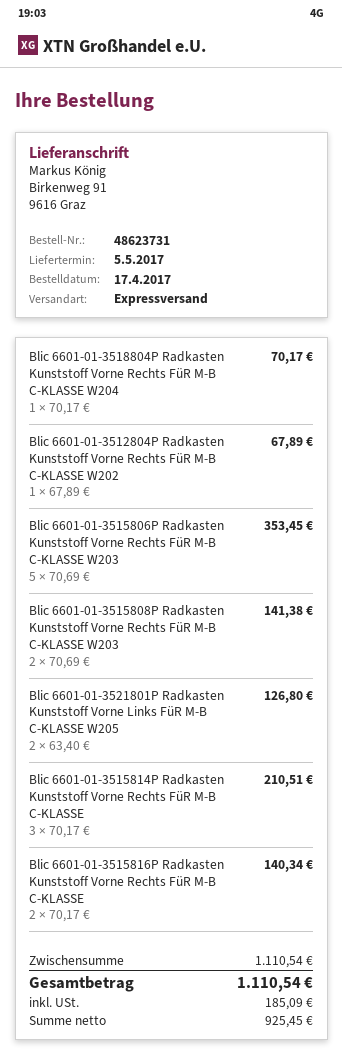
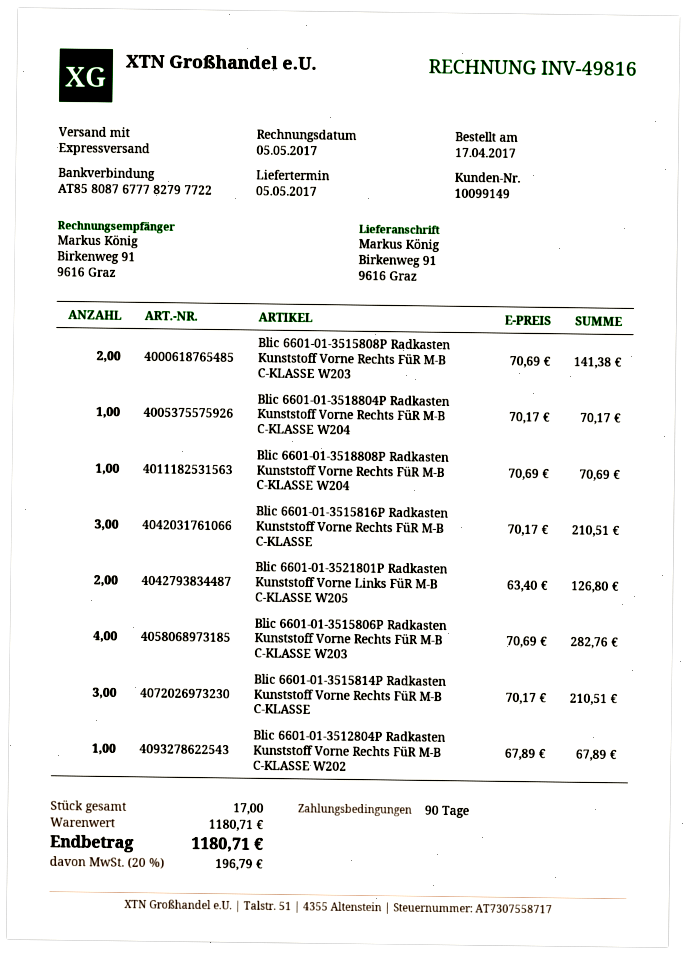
Blic 6601-01-3515806P Radkasten Kunststoff Vorne Rechts FüR M-B C-KLASSE W203: 5 x 70.69 = 353.45 -> 4 x 70.69 = 282.76
Blic 6601-01-3515816P Radkasten Kunststoff Vorne Rechts FüR M-B C-KLASSE: 2 x 70.17 = 140.34 -> 3 x 70.17 = 210.51
Blic 6601-01-3518808P Radkasten Kunststoff Vorne Rechts FüR M-B C-KLASSE W204: none -> 1 x 70.69 = 70.69
subtotal: 1110.54 -> 1180.71
tax: 185.09 -> 196.79
total: 1110.54 -> 1180.71

